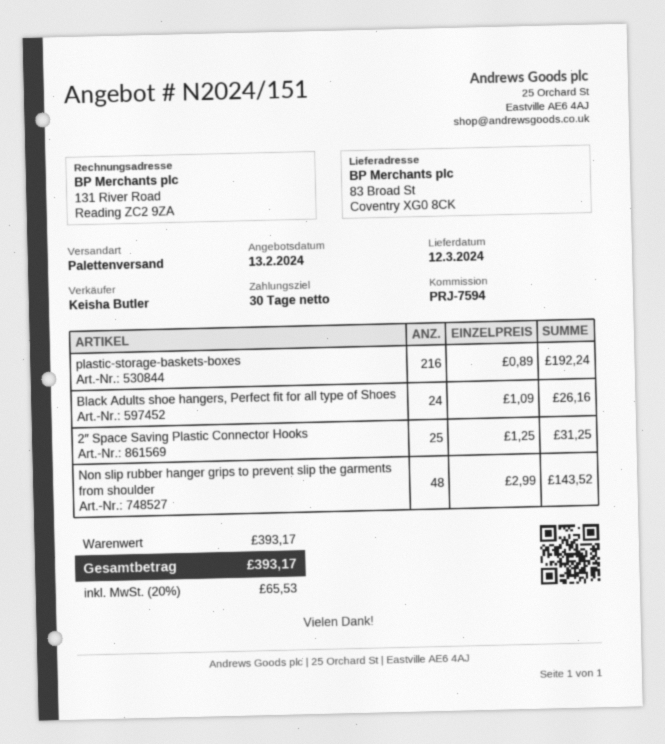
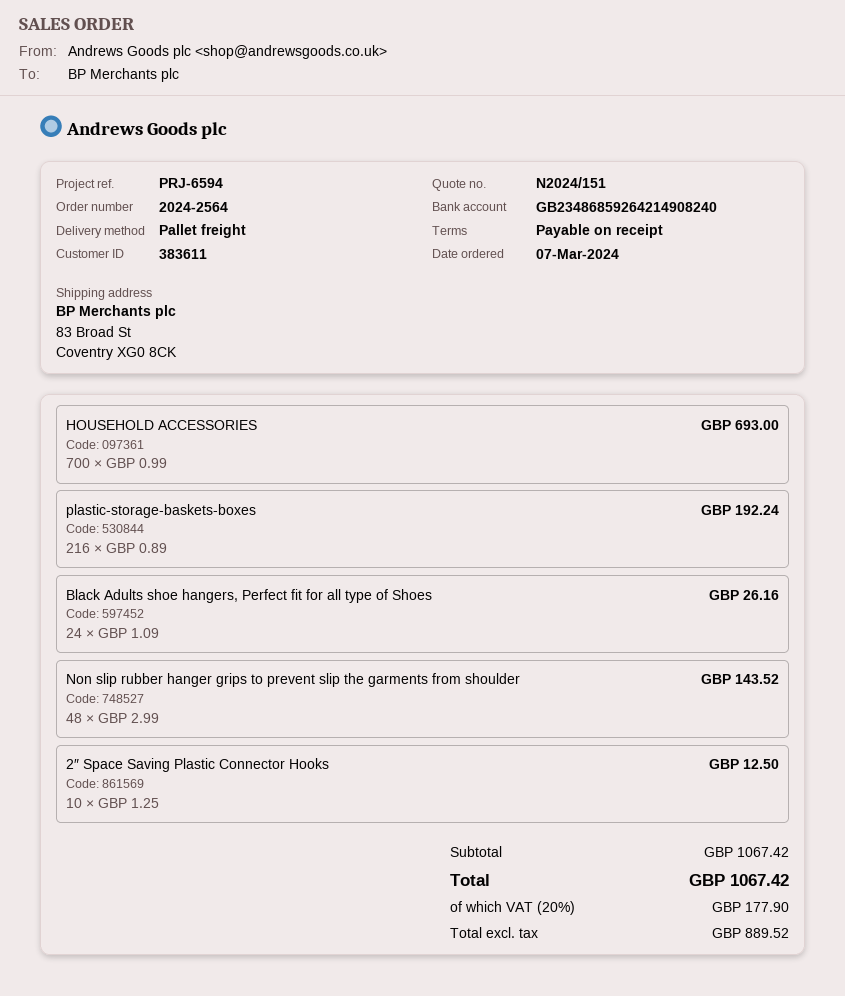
payment terms: 30 days -> on receipt
reference: PRJ-7594 -> PRJ-6594
2″ Space Saving Plastic Connector Hooks: 25 x 1.25 = 31.25 -> 10 x 1.25 = 12.50
HOUSEHOLD ACCESSORIES: none -> 700 x 0.99 = 693.00
subtotal: 393.17 -> 1067.42
tax: 20% = 65.53 -> 20% = 177.90
total: 393.17 -> 1067.42

